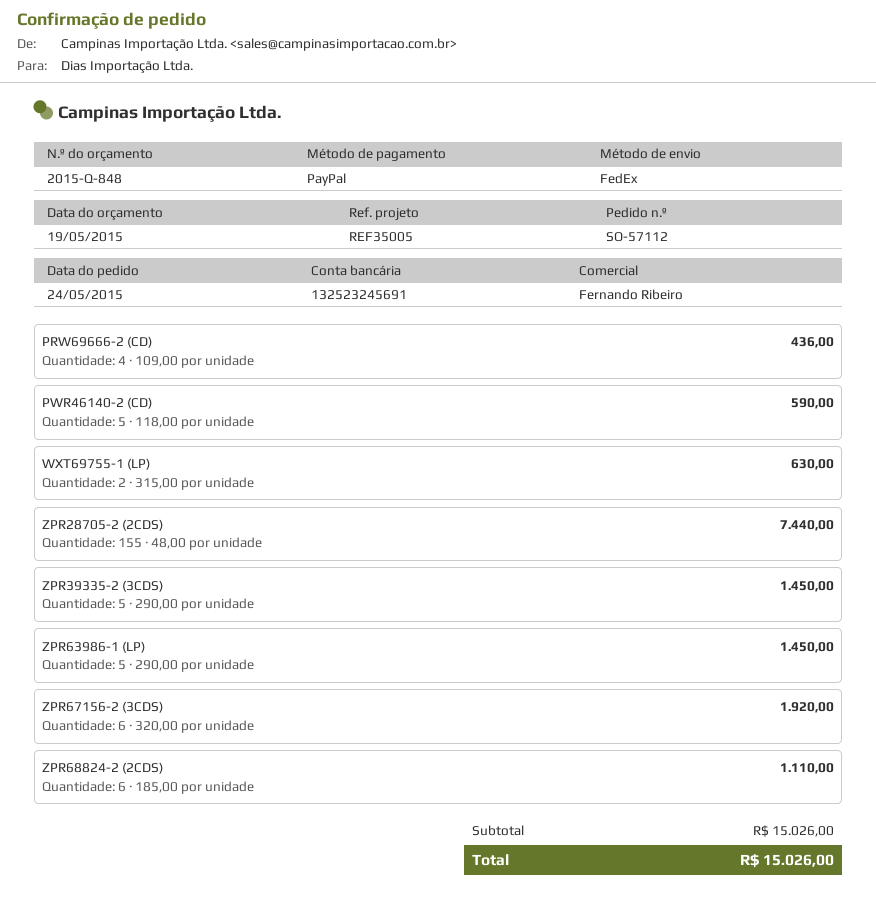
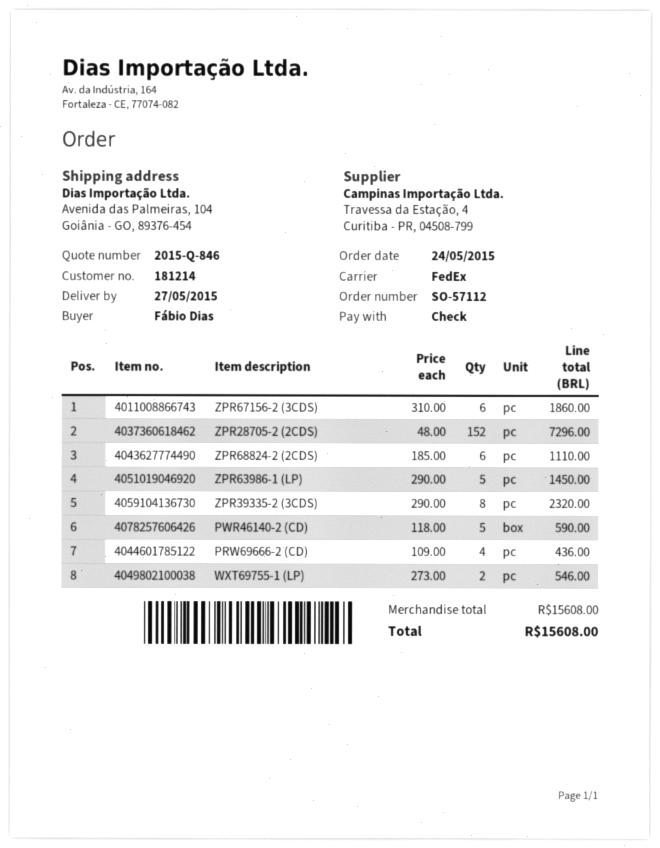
quote number: 2015-Q-848 -> 2015-Q-846
payment method: PayPal -> cheque
WXT69755-1 (LP): 2 x 315.00 = 630.00 -> 2 x 273.00 = 546.00
ZPR28705-2 (2CDS): 155 x 48.00 = 7440.00 -> 152 x 48.00 = 7296.00
ZPR39335-2 (3CDS): 5 x 290.00 = 1450.00 -> 8 x 290.00 = 2320.00
ZPR67156-2 (3CDS): 6 x 320.00 = 1920.00 -> 6 x 310.00 = 1860.00
subtotal: 15026.00 -> 15608.00
total: 15026.00 -> 15608.00

